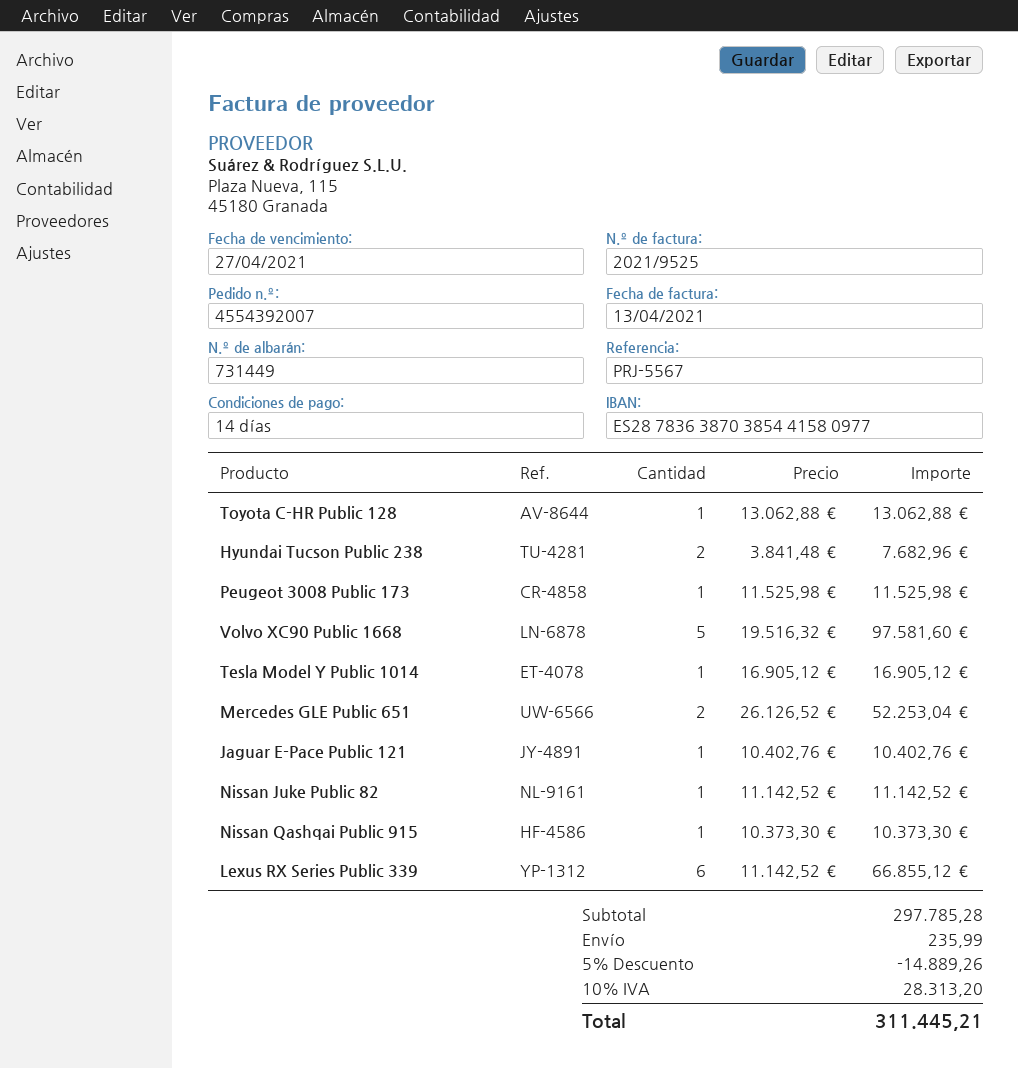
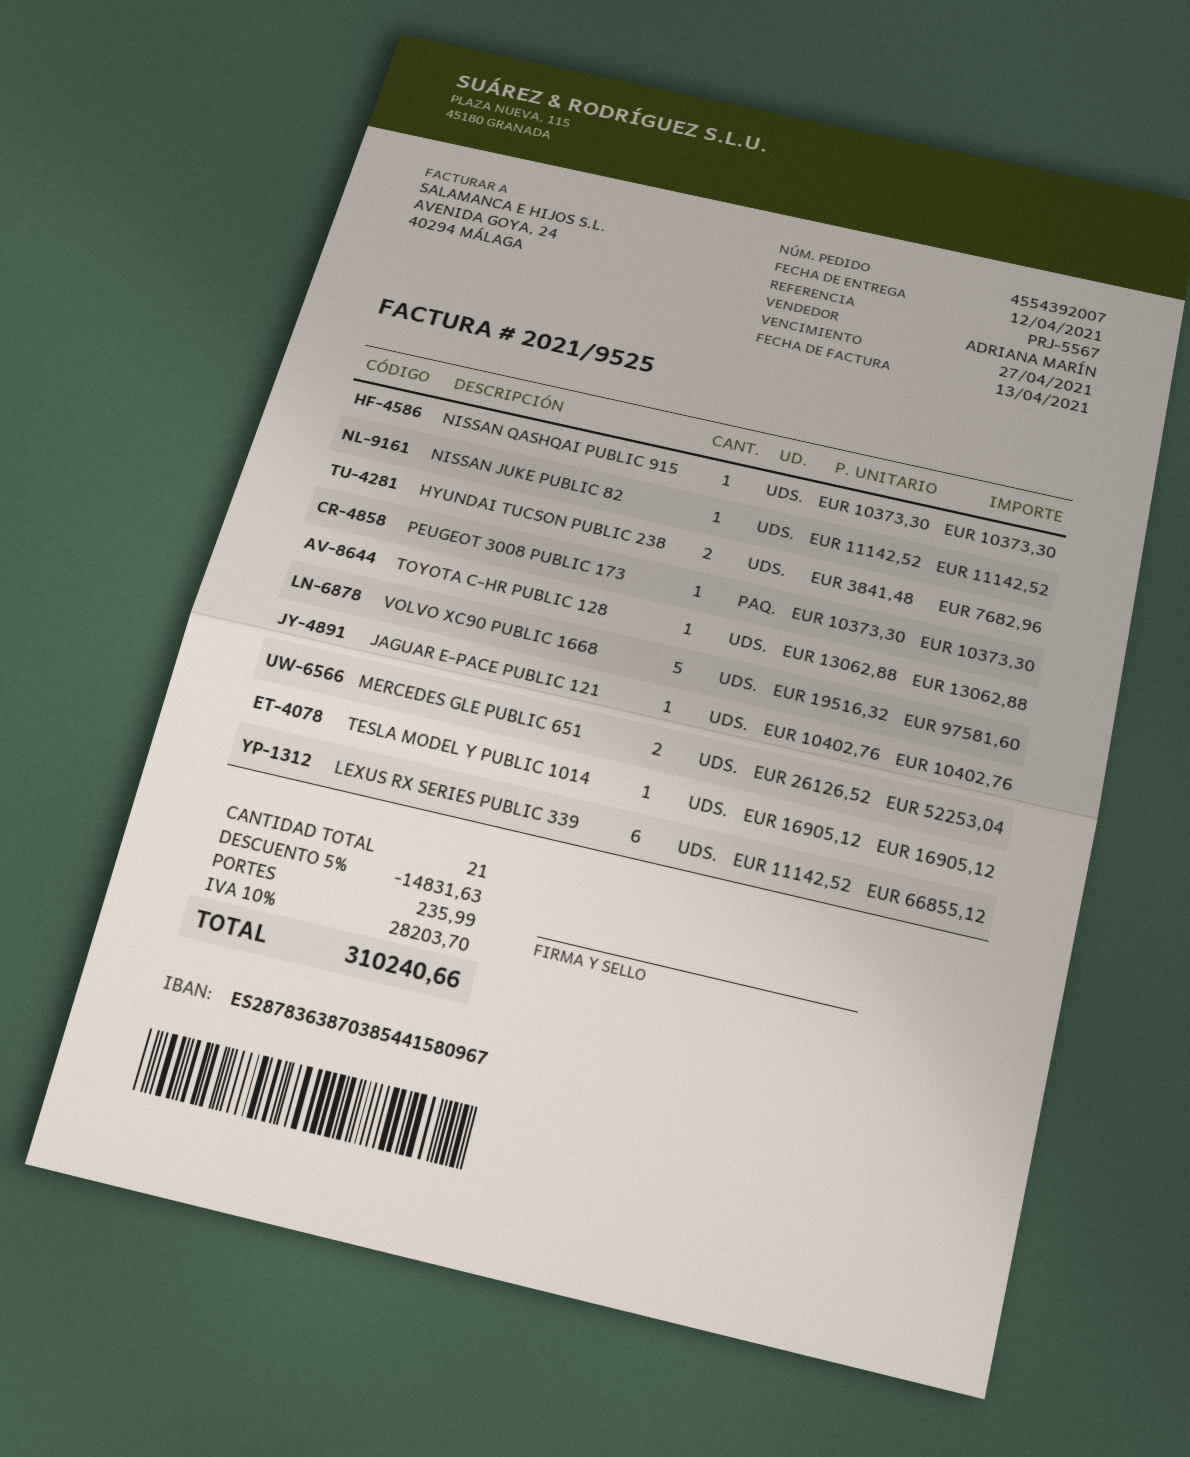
bank account: ES2878363870385441580977 -> ES2878363870385441580967
Peugeot 3008 Public 173: 1 x 11525.98 = 11525.98 -> 1 x 10373.30 = 10373.30
discount: 5% = 14889.26 -> 5% = 14831.63
tax: 10% = 28313.20 -> 10% = 28203.70
total: 311445.21 -> 310240.66

